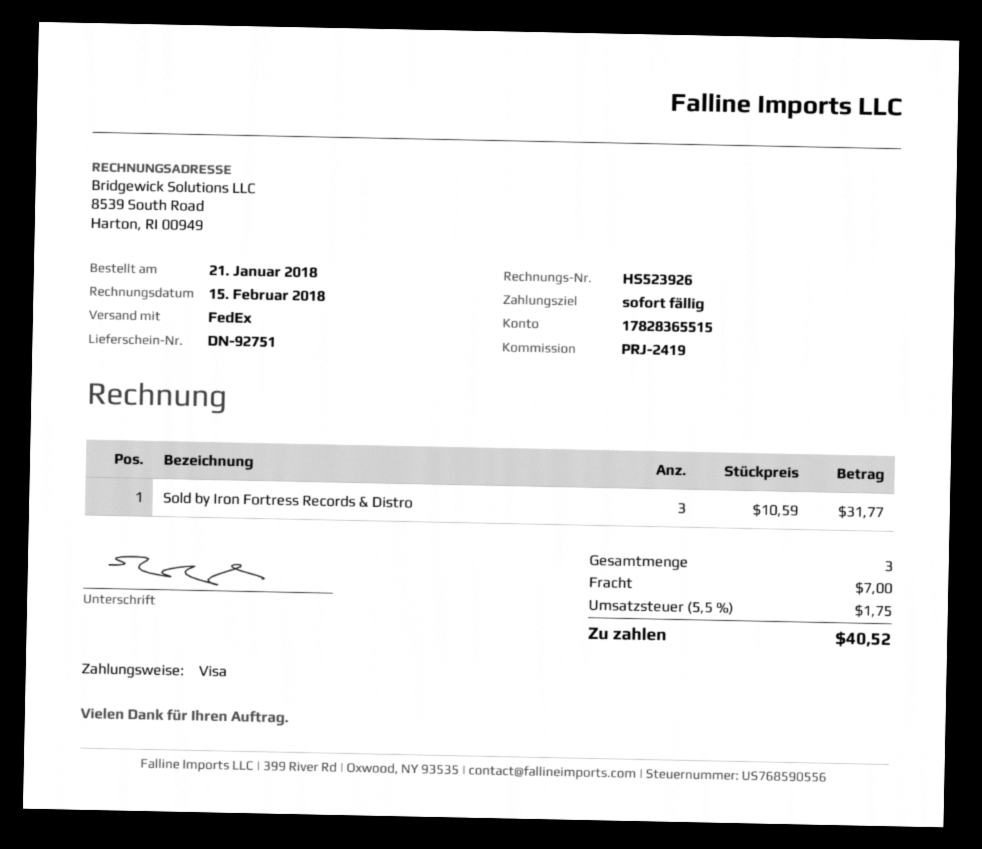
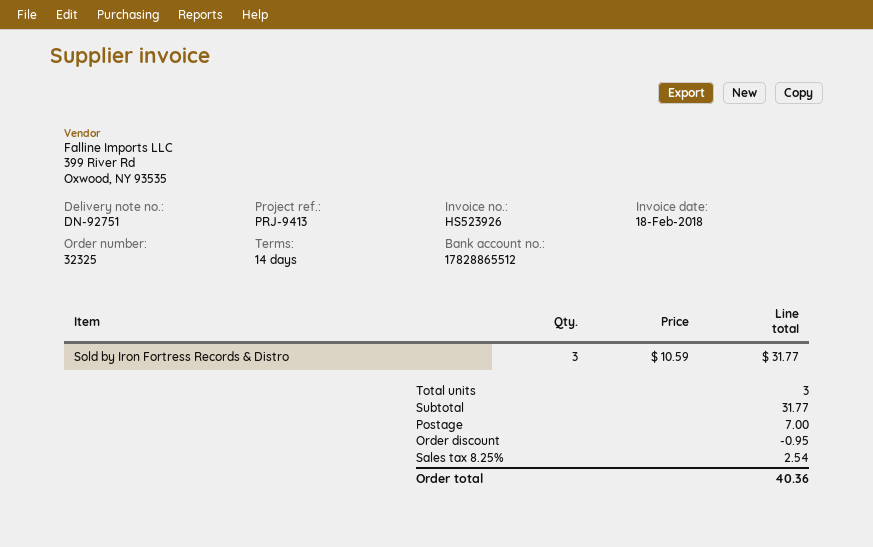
invoice date: 2018-02-15 -> 2018-02-18
payment terms: on receipt -> 14 days
reference: PRJ-2419 -> PRJ-9413
bank account: 17828365515 -> 17828865512
discount: none -> 0.95
tax: 5.5% = 1.75 -> 8.25% = 2.54
total: 40.52 -> 40.36

